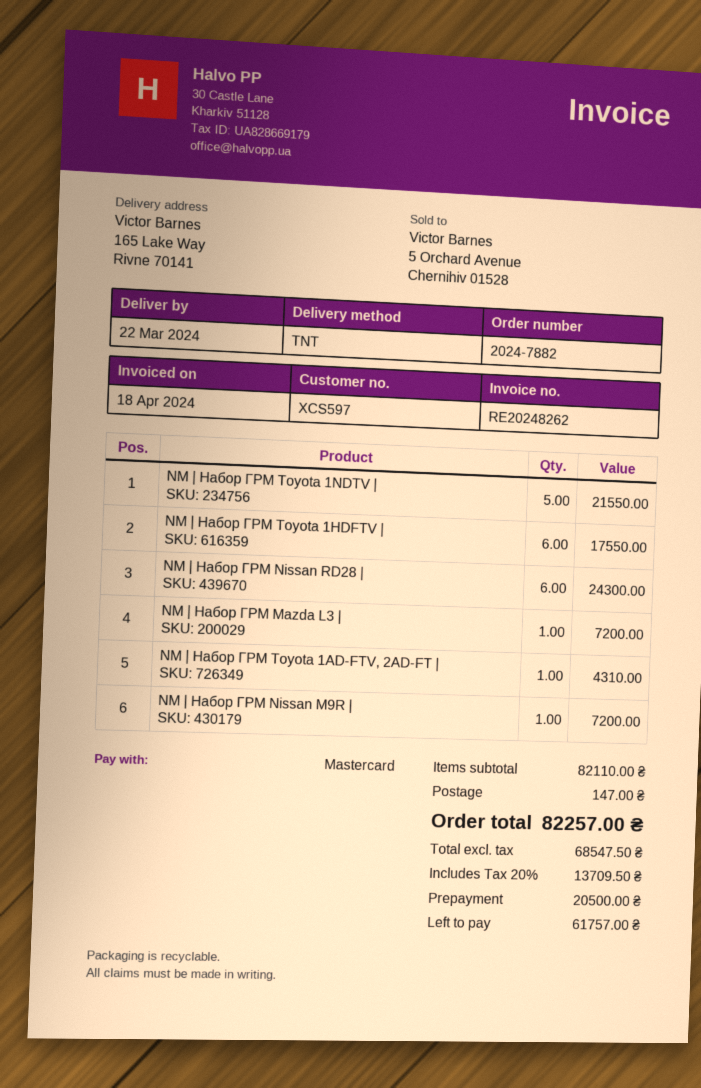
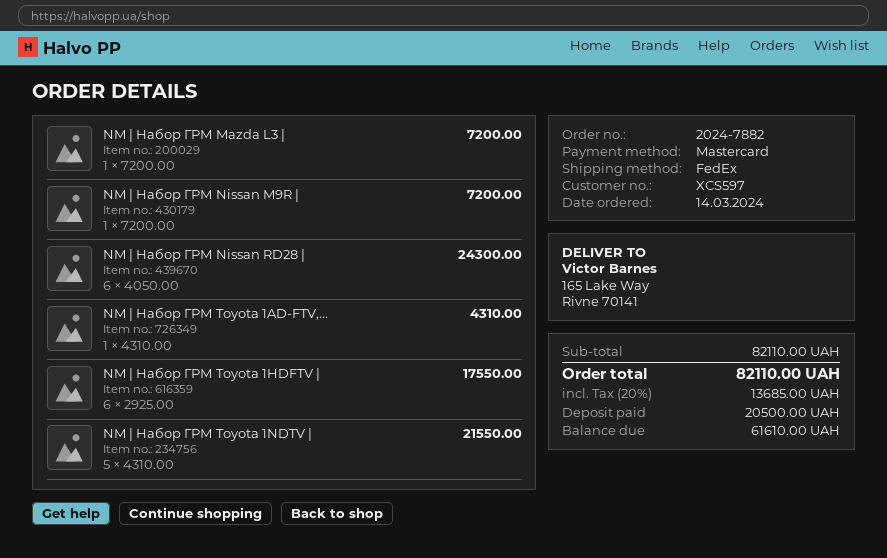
shipping method: TNT -> FedEx
shipping: 147.00 -> none
tax: 20% = 13709.50 -> 20% = 13685.00
total: 82257.00 -> 82110.00
balance: 61757.00 -> 61610.00

